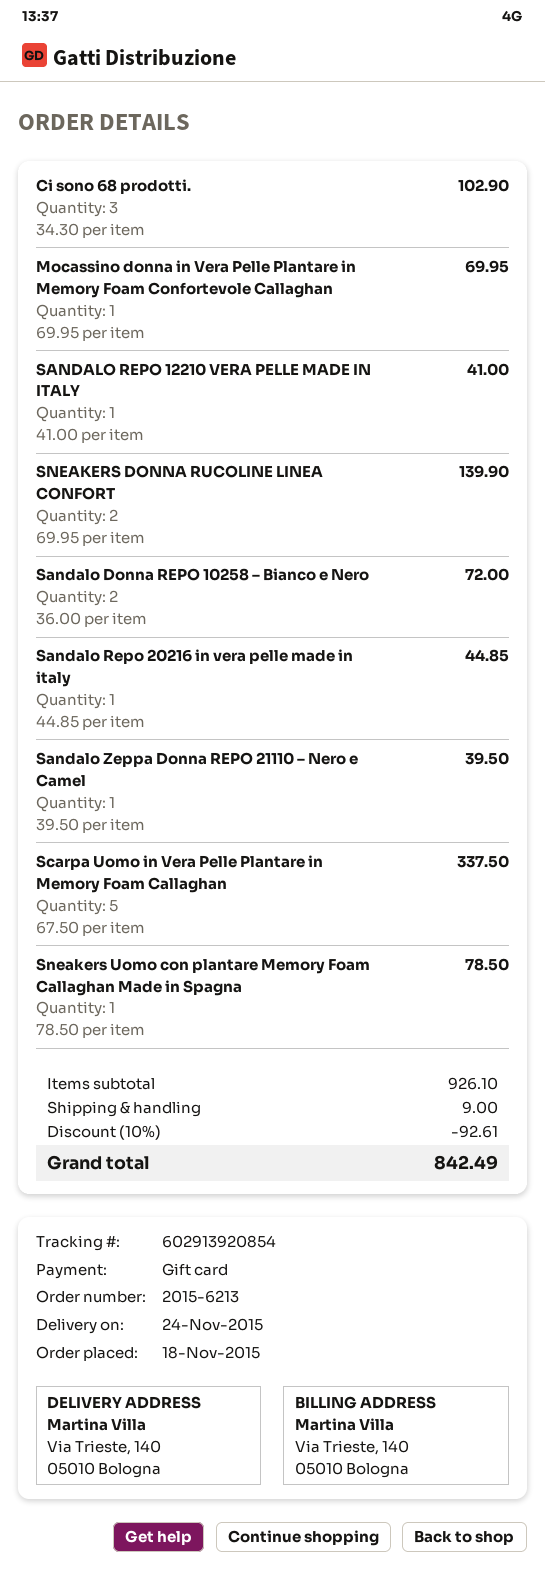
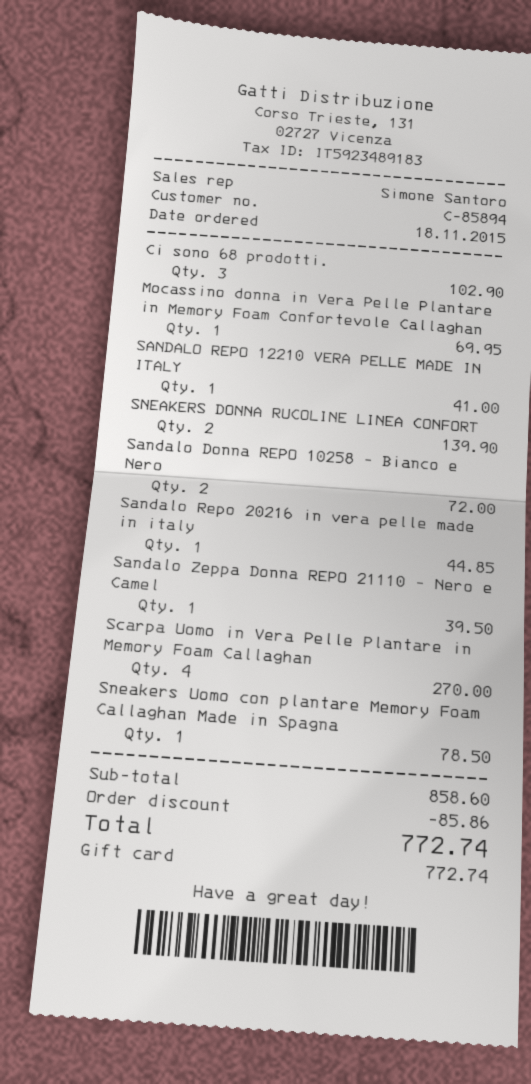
Scarpa Uomo in Vera Pelle Plantare in Memory Foam Callaghan: 5 for 337.50 -> 4 for 270.00
subtotal: 926.10 -> 858.60
discount: 92.61 -> 85.86
shipping: 9.00 -> none
total: 842.49 -> 772.74

